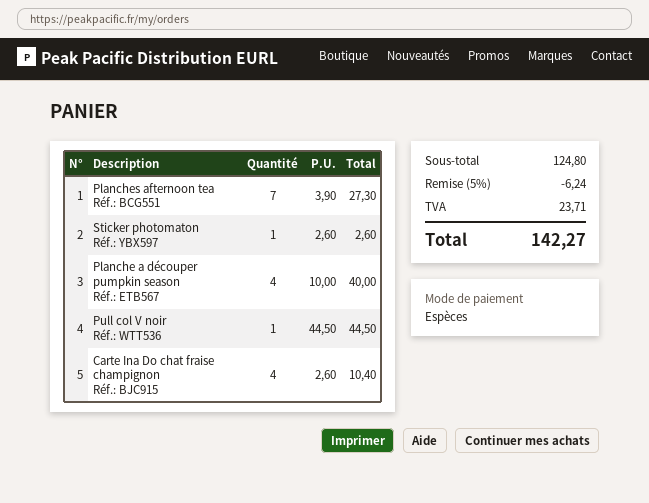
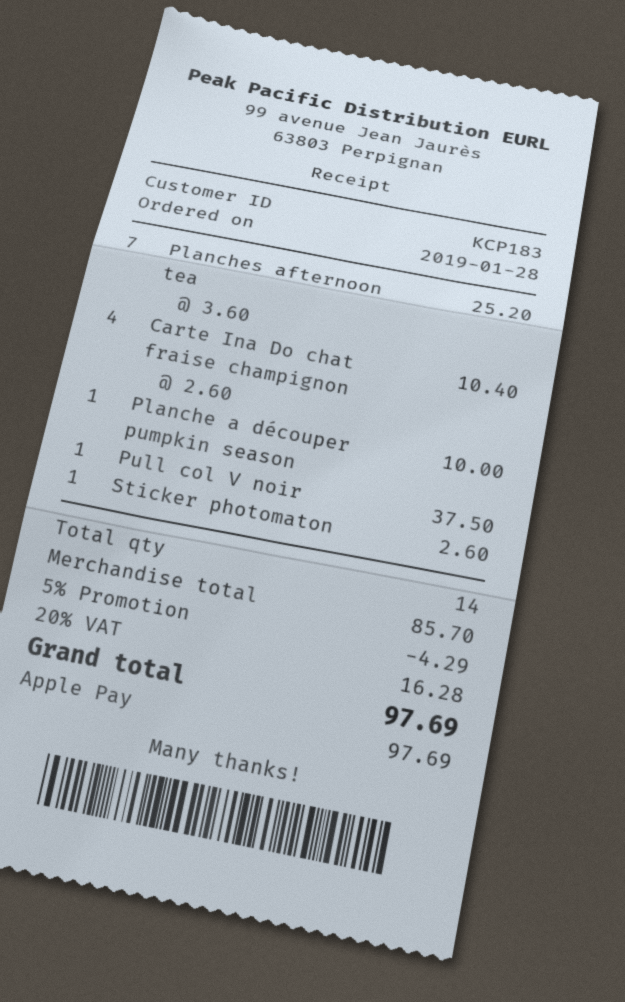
payment method: cash -> Apple Pay
Planches afternoon tea: 7 x 3.90 = 27.30 -> 7 x 3.60 = 25.20
Planche a découper pumpkin season: 4 x 10.00 = 40.00 -> 1 x 10.00 = 10.00
Pull col V noir: 1 x 44.50 = 44.50 -> 1 x 37.50 = 37.50
subtotal: 124.80 -> 85.70
discount: 5% = 6.24 -> 5% = 4.29
tax: 23.71 -> 16.28
total: 142.27 -> 97.69

